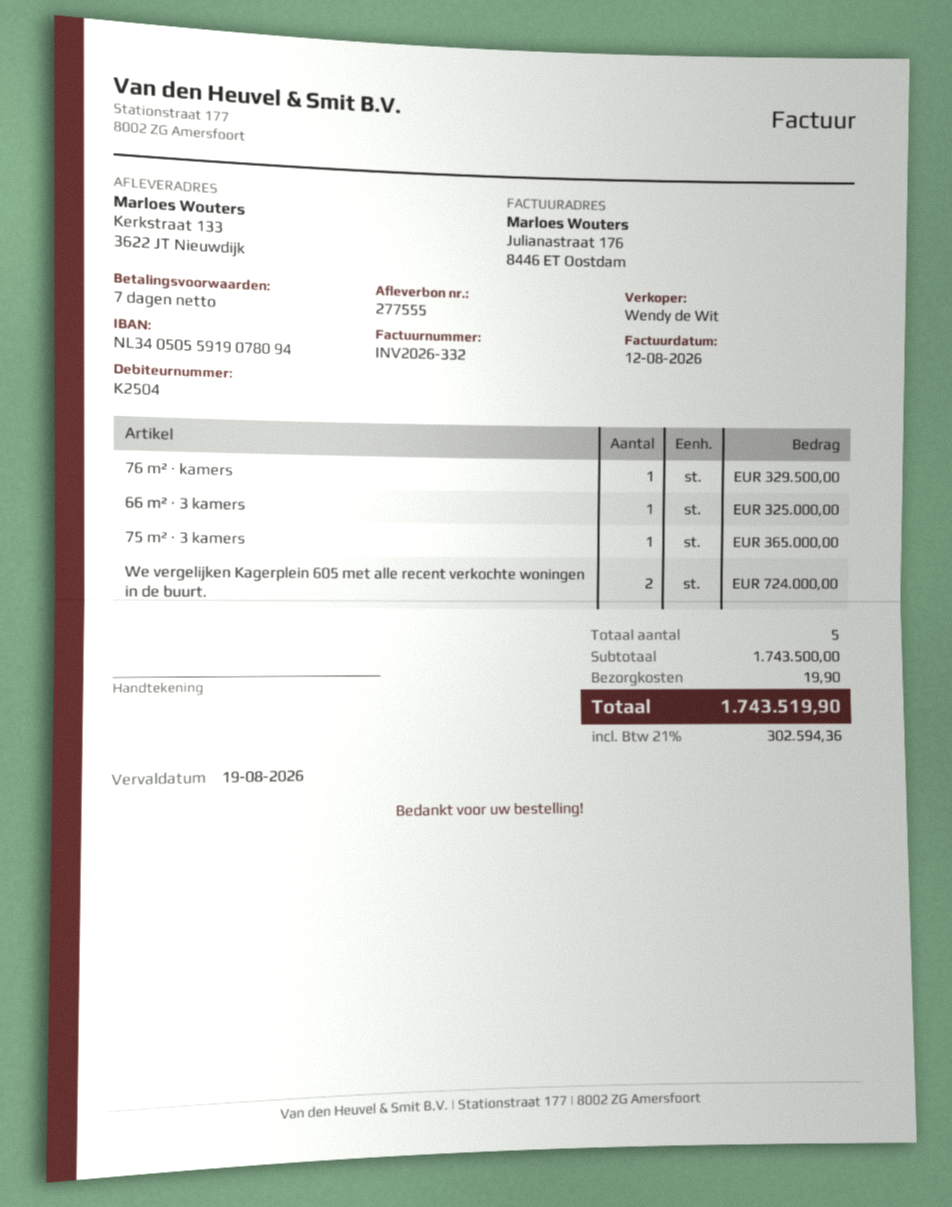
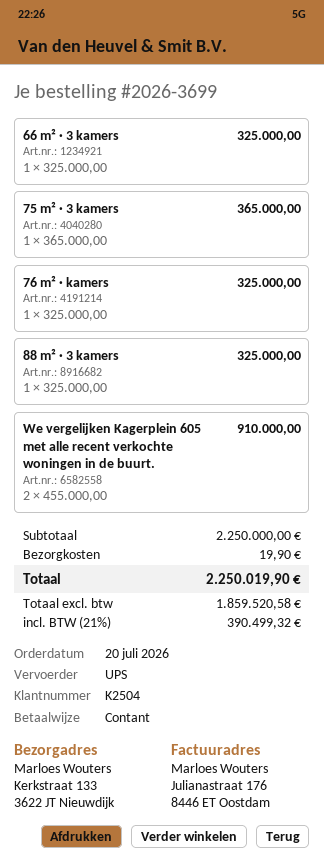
76 m² · kamers: 1 for 329500.00 -> 1 for 325000.00
We vergelijken Kagerplein 605 met alle recent verkochte woningen in de buurt.: 2 for 724000.00 -> 2 for 910000.00
88 m² · 3 kamers: none -> 1 for 325000.00
subtotal: 1743500.00 -> 2250000.00
tax: 21% = 302594.36 -> 21% = 390499.32
total: 1743519.90 -> 2250019.90

